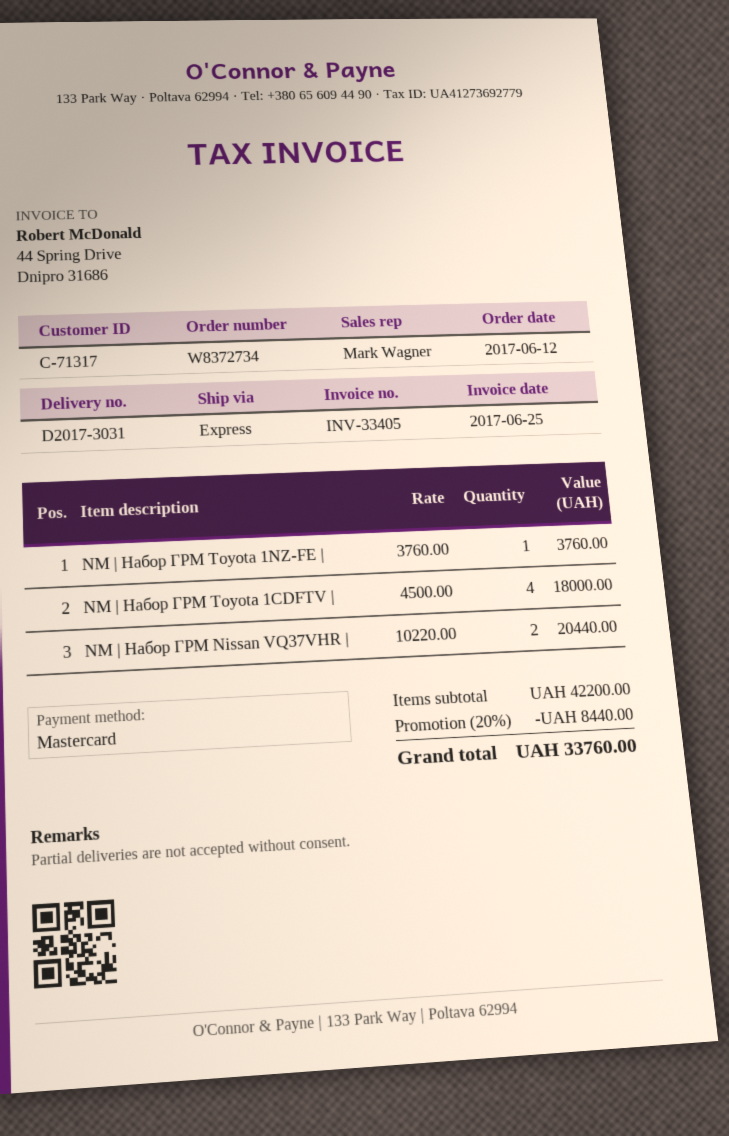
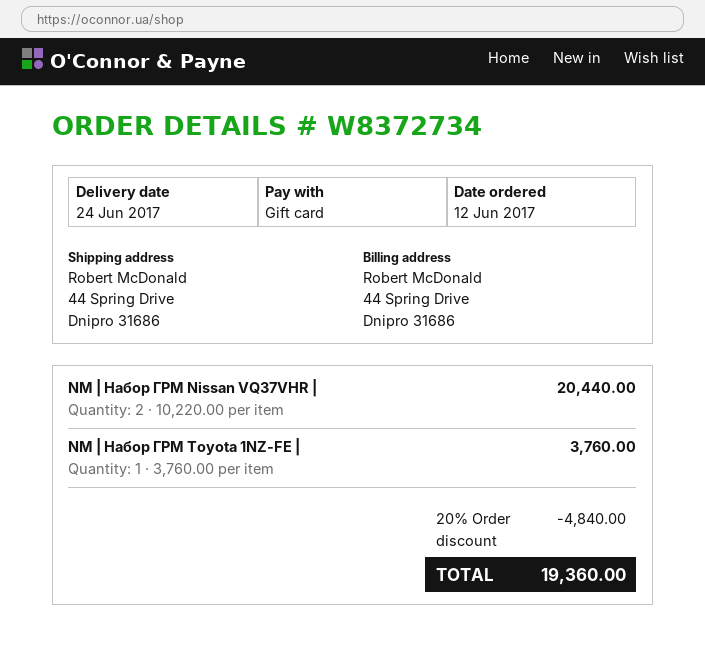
payment method: Mastercard -> gift card
NM | Набор ГРМ Toyota 1CDFTV |: 4 x 4500.00 = 18000.00 -> none
discount: 20% = 8440.00 -> 20% = 4840.00
total: 33760.00 -> 19360.00

